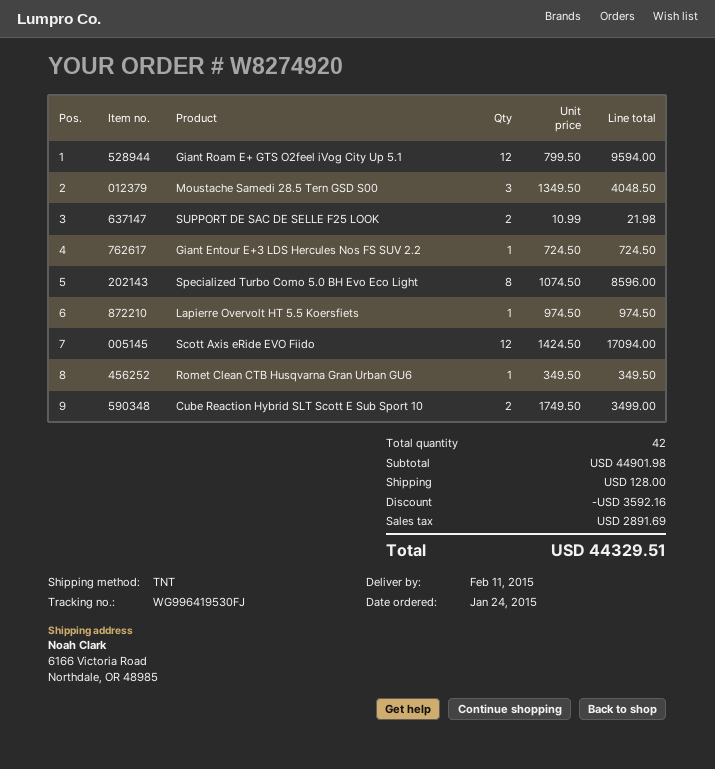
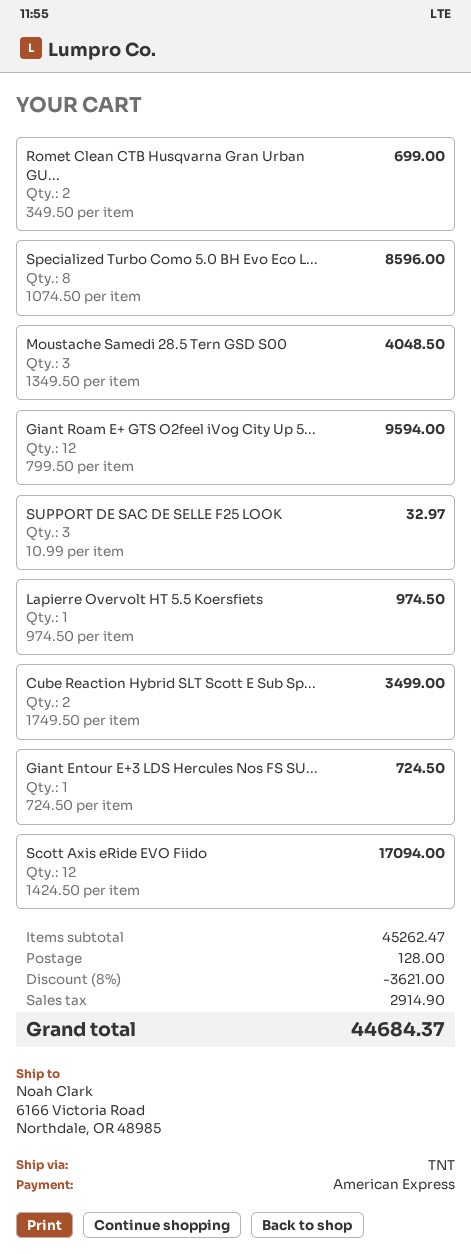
SUPPORT DE SAC DE SELLE F25 LOOK: 2 x 10.99 = 21.98 -> 3 x 10.99 = 32.97
Romet Clean CTB Husqvarna Gran Urban GU6: 1 x 349.50 = 349.50 -> 2 x 349.50 = 699.00
subtotal: 44901.98 -> 45262.47
discount: 3592.16 -> 3621.00
tax: 2891.69 -> 2914.90
total: 44329.51 -> 44684.37

